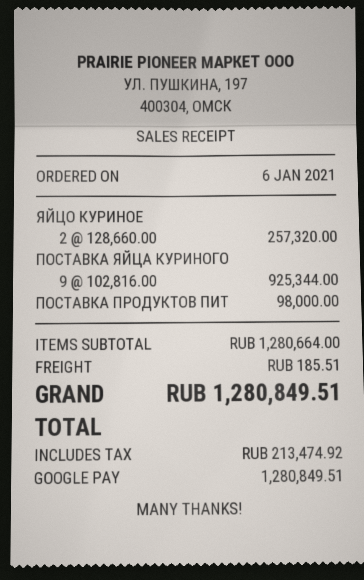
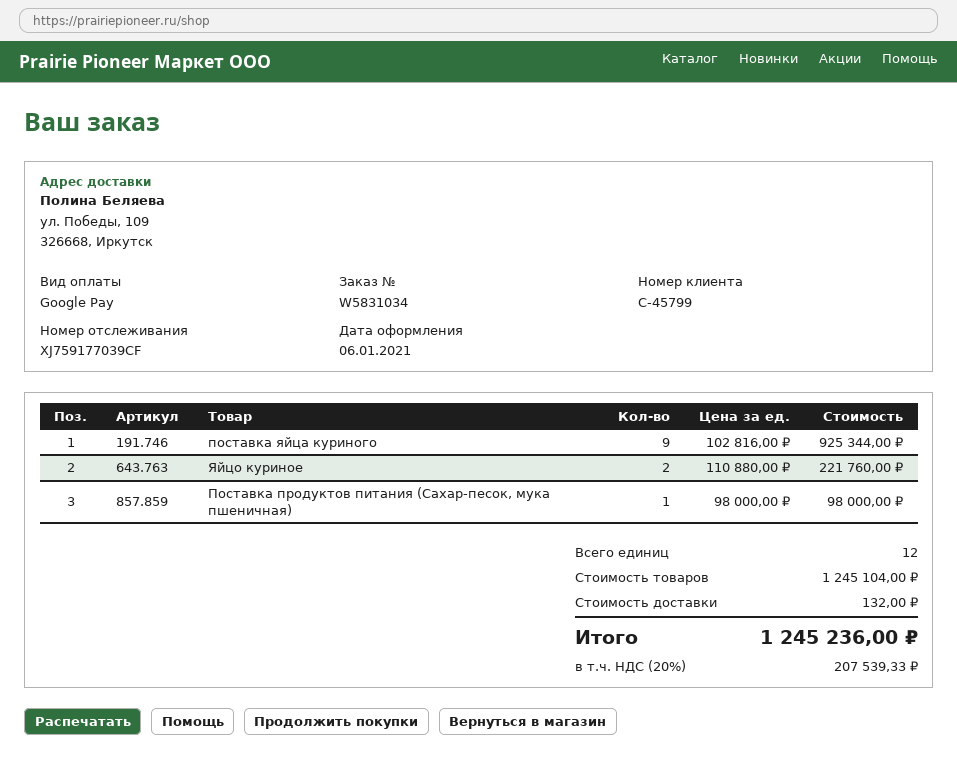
ЯЙЦО КУРИНОЕ: 2 x 128660.00 = 257320.00 -> 2 x 110880.00 = 221760.00
subtotal: 1280664.00 -> 1245104.00
shipping: 185.51 -> 132.00
tax: 213474.92 -> 207539.33
total: 1280849.51 -> 1245236.00

